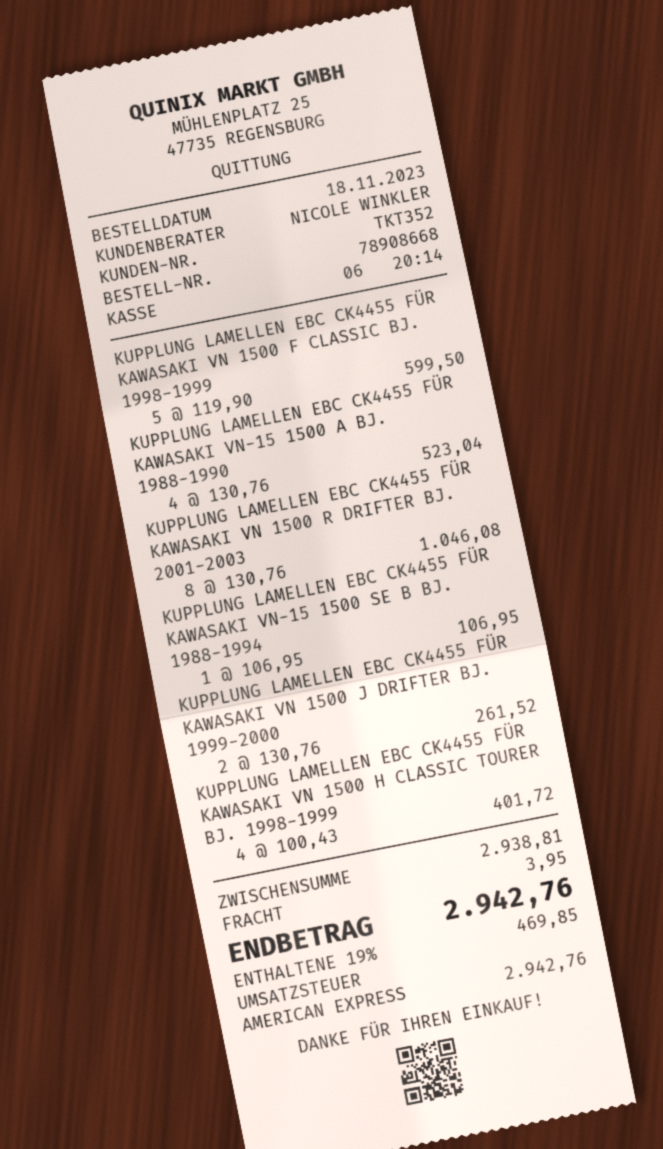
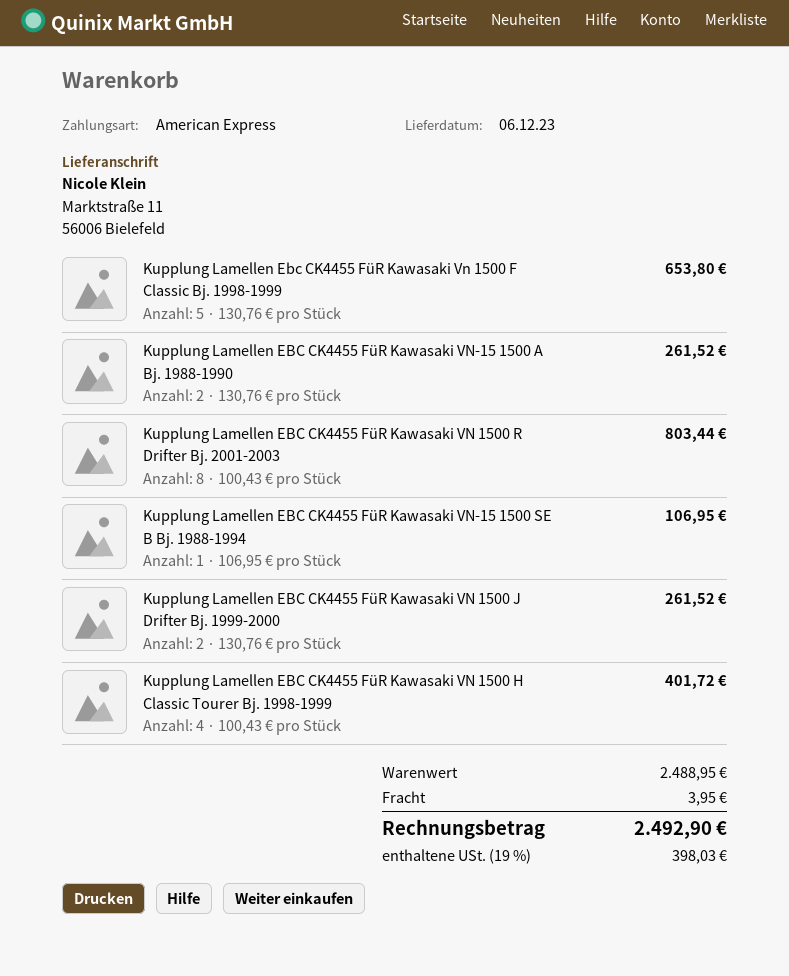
KUPPLUNG LAMELLEN EBC CK4455 FÜR KAWASAKI VN 1500 F CLASSIC BJ. 1998-1999: 5 x 119.90 = 599.50 -> 5 x 130.76 = 653.80
KUPPLUNG LAMELLEN EBC CK4455 FÜR KAWASAKI VN-15 1500 A BJ. 1988-1990: 4 x 130.76 = 523.04 -> 2 x 130.76 = 261.52
KUPPLUNG LAMELLEN EBC CK4455 FÜR KAWASAKI VN 1500 R DRIFTER BJ. 2001-2003: 8 x 130.76 = 1046.08 -> 8 x 100.43 = 803.44
subtotal: 2938.81 -> 2488.95
tax: 19% = 469.85 -> 19% = 398.03
total: 2942.76 -> 2492.90

